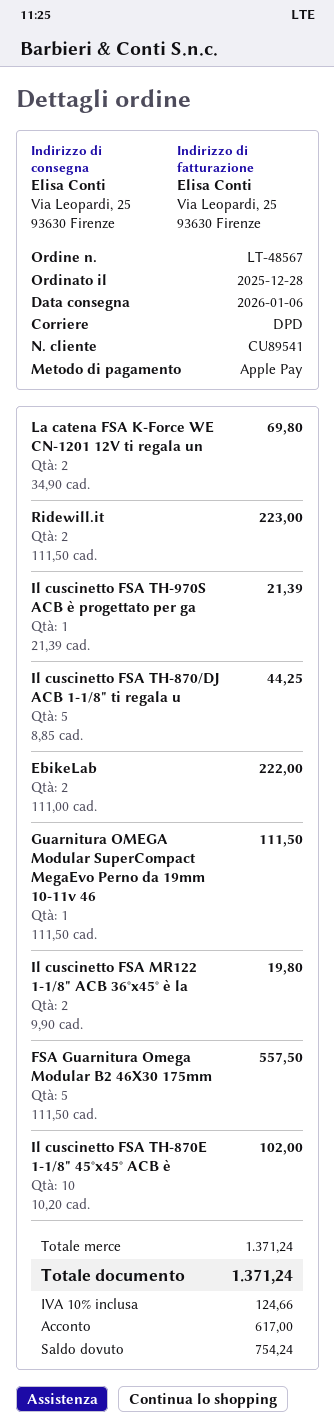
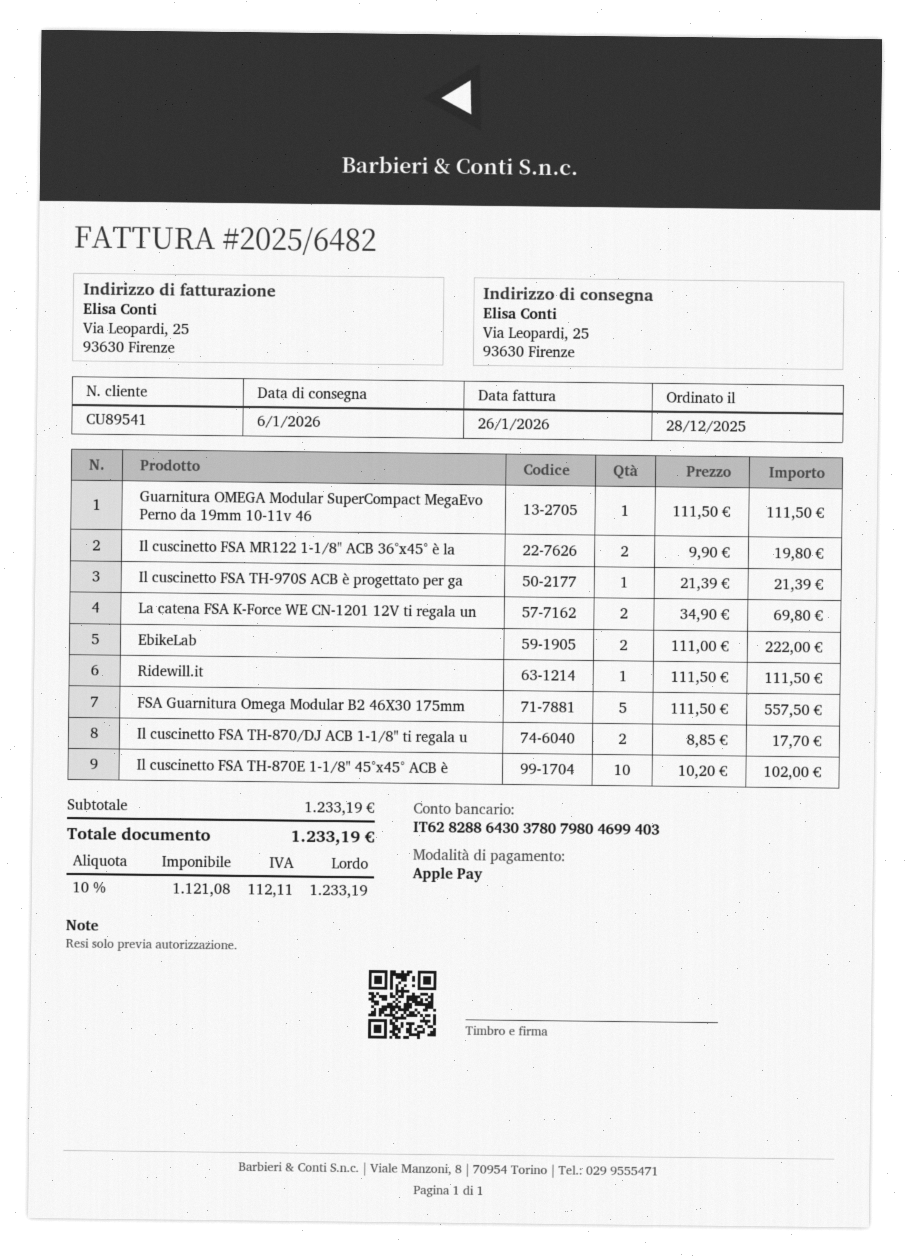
Ridewill.it: 2 x 111.50 = 223.00 -> 1 x 111.50 = 111.50
Il cuscinetto FSA TH-870/DJ ACB 1-1/8" ti regala u: 5 x 8.85 = 44.25 -> 2 x 8.85 = 17.70
subtotal: 1371.24 -> 1233.19
tax: 10% = 124.66 -> 10% = 112.11
total: 1371.24 -> 1233.19

